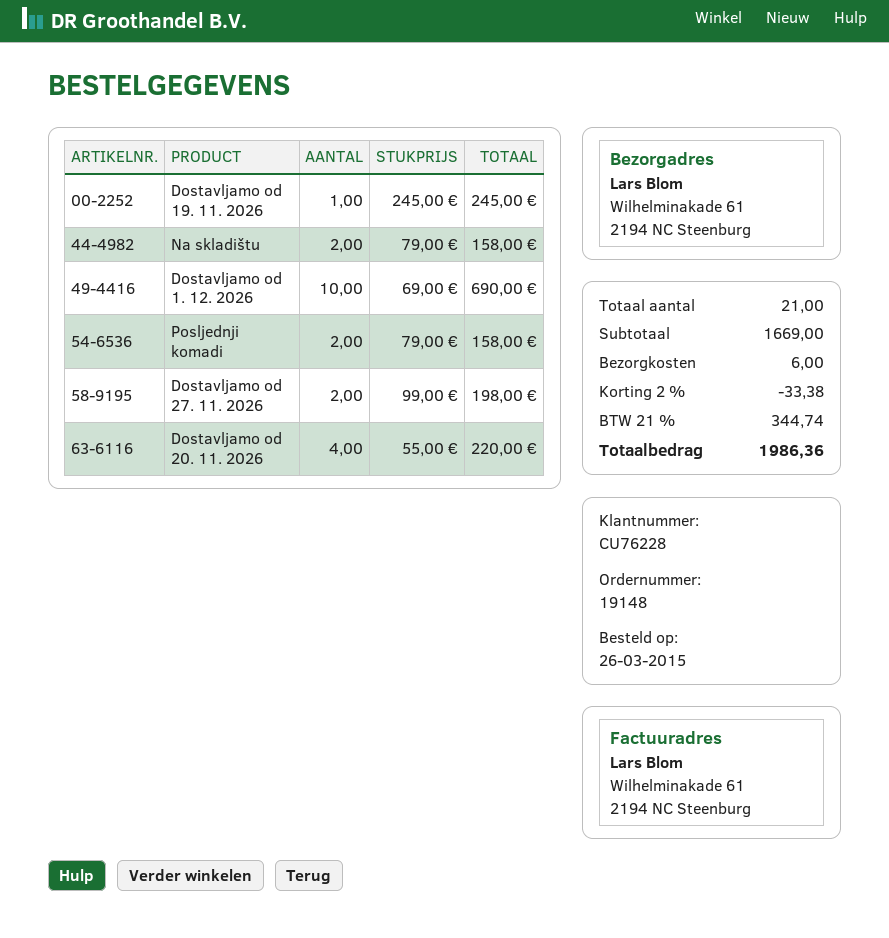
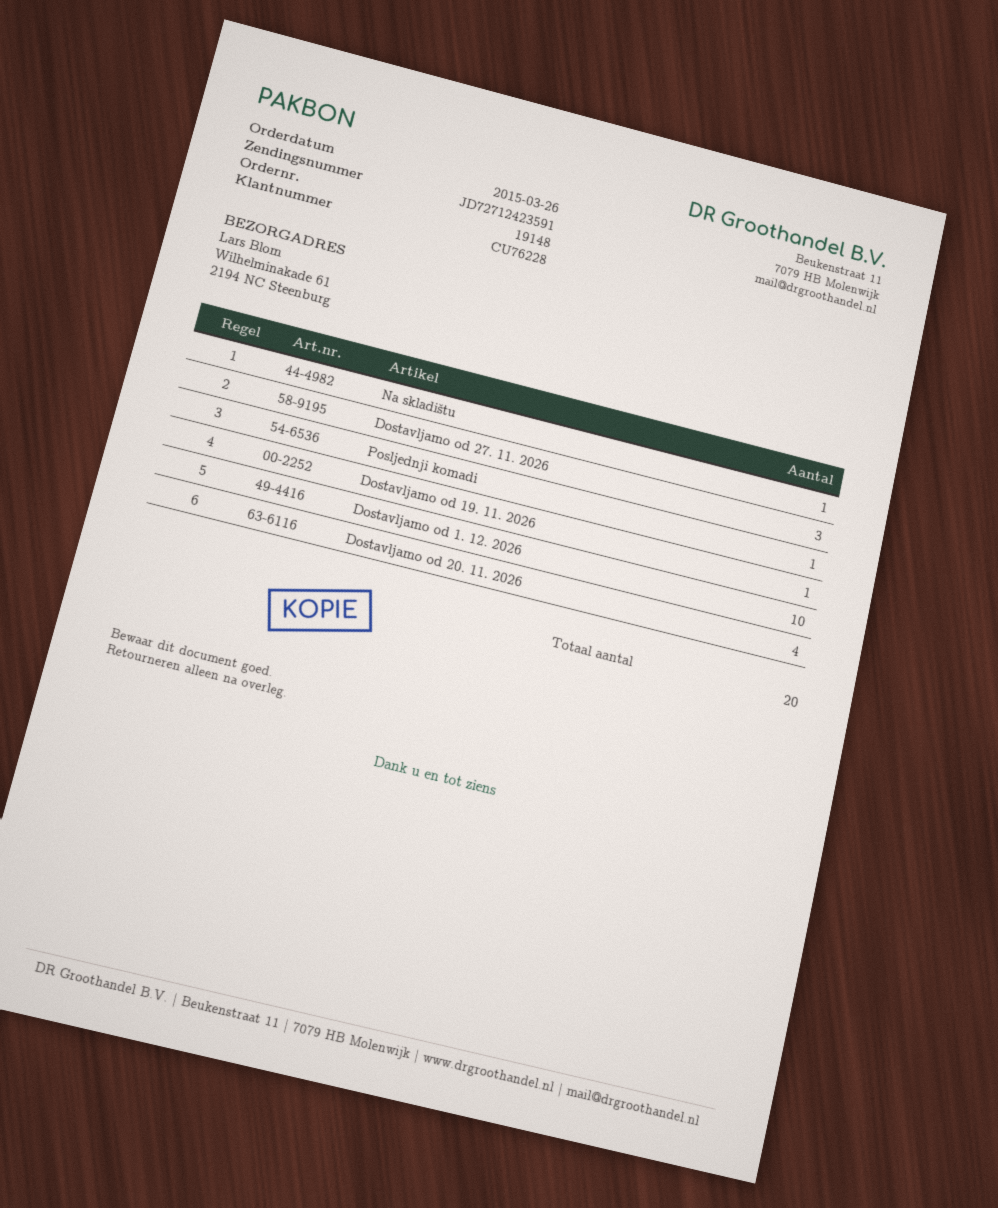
Na skladištu: 2 -> 1
Posljednji komadi: 2 -> 1
Dostavljamo od 27. 11. 2026: 2 -> 3
total quantity: 21 -> 20

